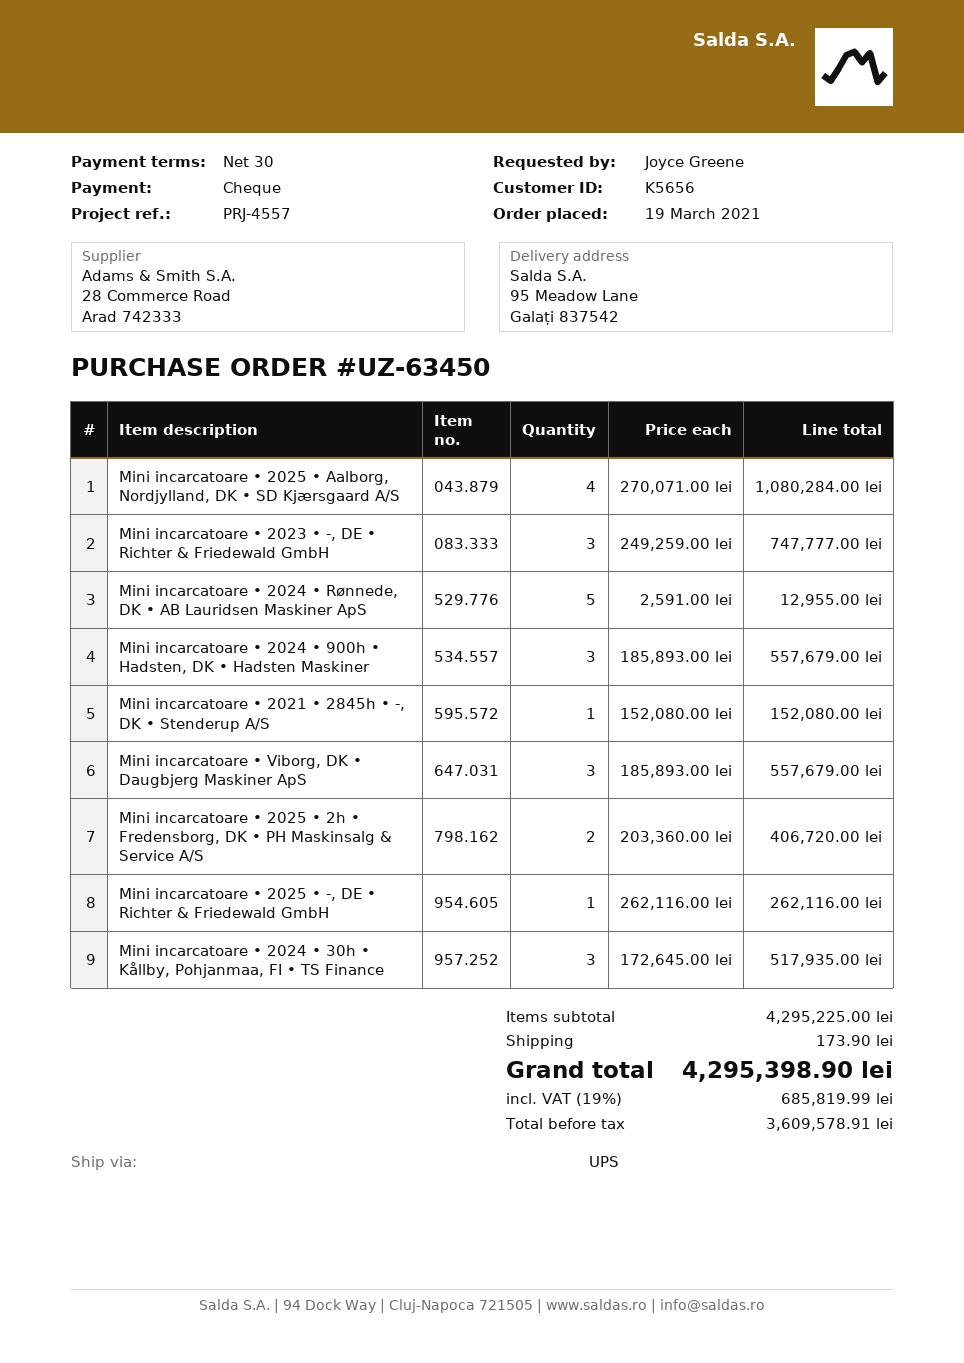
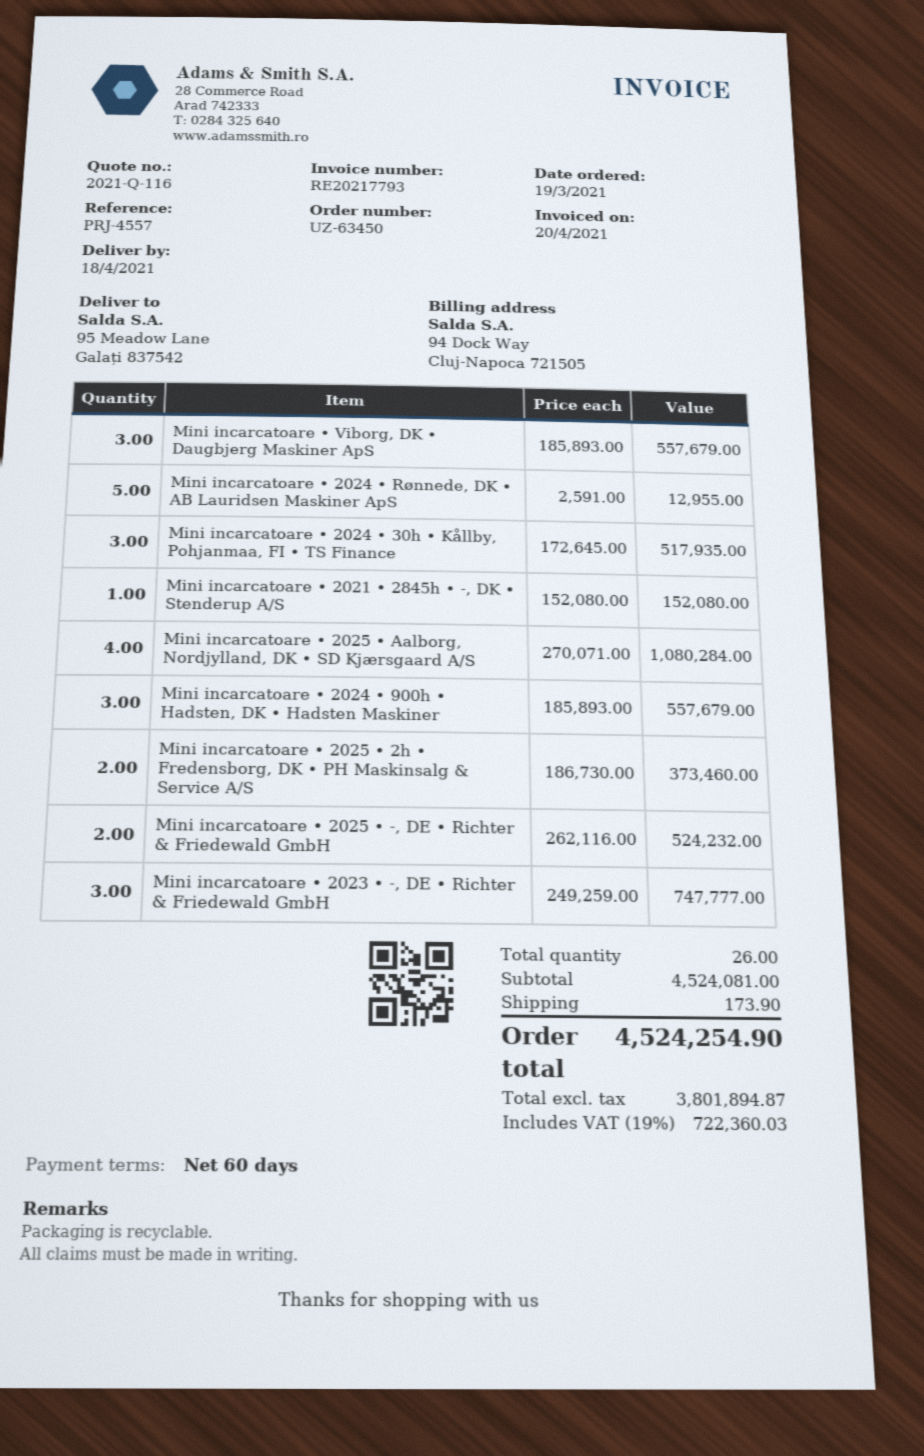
payment terms: 30 days -> 60 days
Mini incarcatoare • 2025 • 2h • Fredensborg, DK • PH Maskinsalg & Service A/S: 2 x 203360.00 = 406720.00 -> 2 x 186730.00 = 373460.00
Mini incarcatoare • 2025 • -, DE • Richter & Friedewald GmbH: 1 x 262116.00 = 262116.00 -> 2 x 262116.00 = 524232.00
subtotal: 4295225.00 -> 4524081.00
net: 3609578.91 -> 3801894.87
tax: 19% = 685819.99 -> 19% = 722360.03
total: 4295398.90 -> 4524254.90

